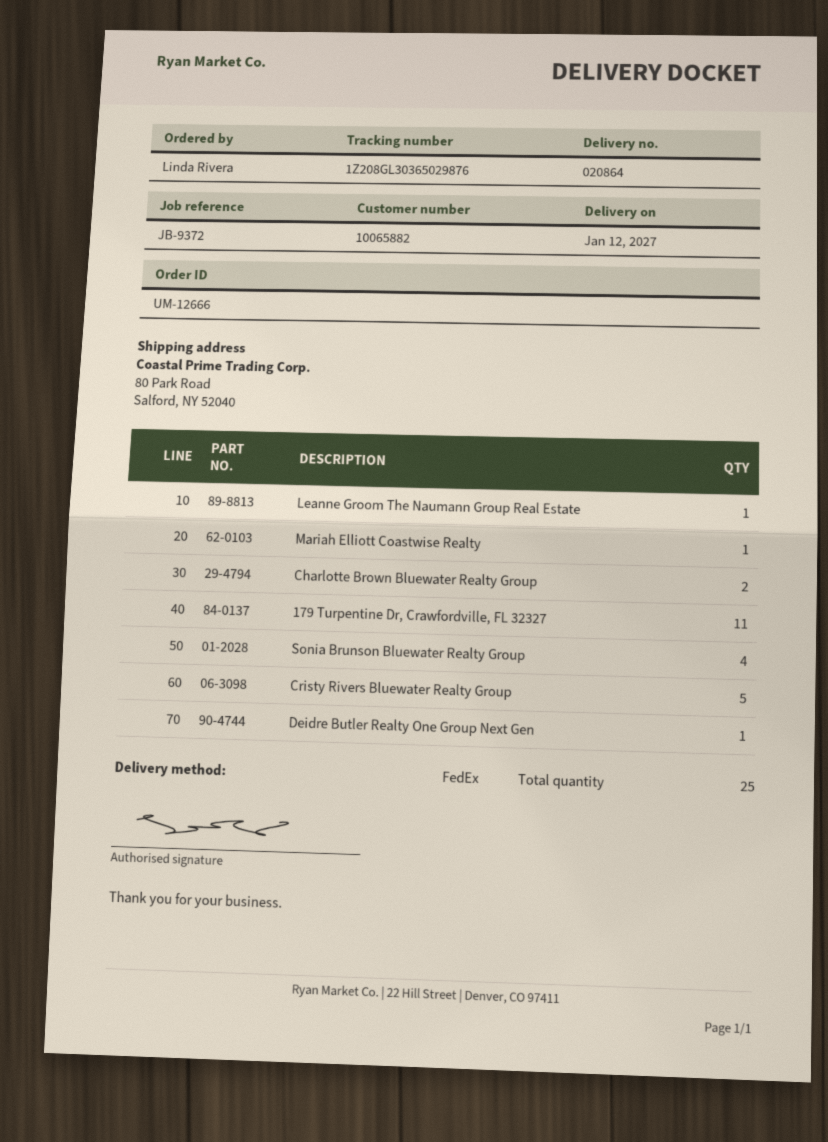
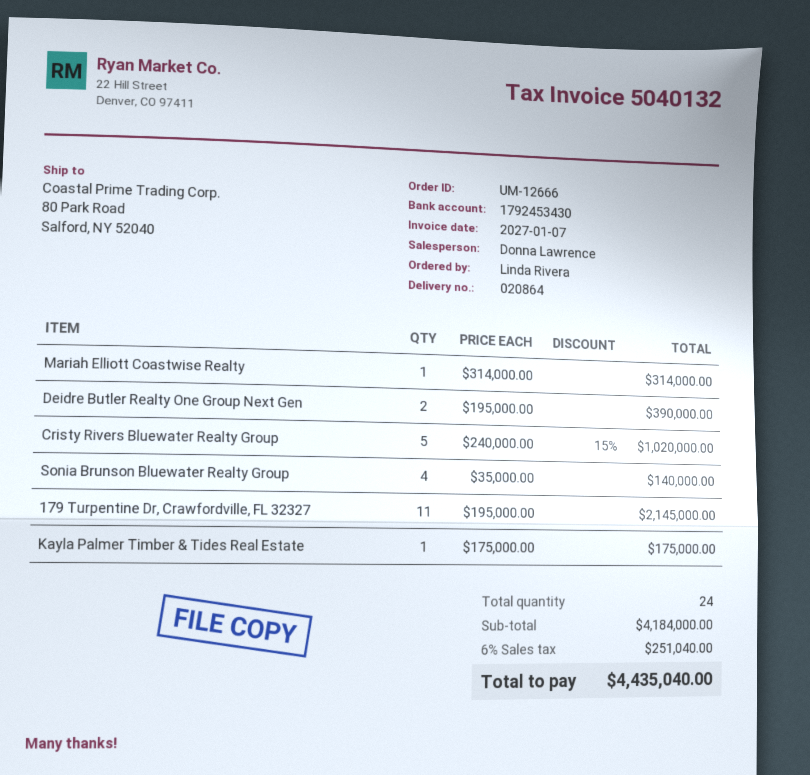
Leanne Groom The Naumann Group Real Estate: 1 -> none
Charlotte Brown Bluewater Realty Group: 2 -> none
Deidre Butler Realty One Group Next Gen: 1 -> 2
Kayla Palmer Timber & Tides Real Estate: none -> 1
total quantity: 25 -> 24

